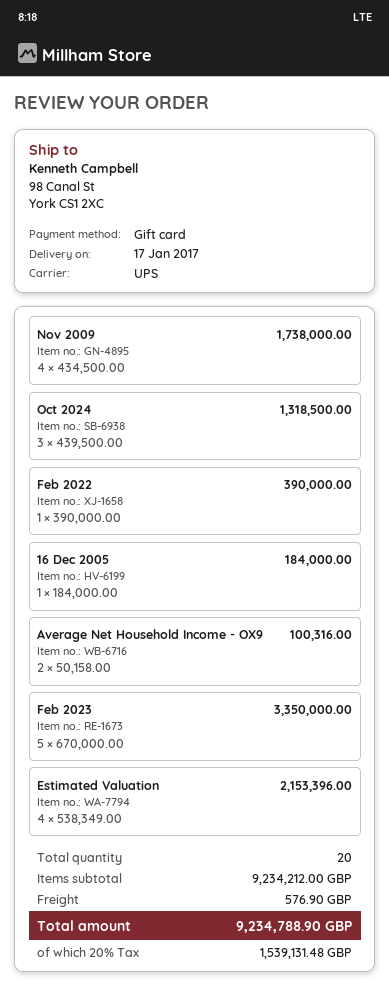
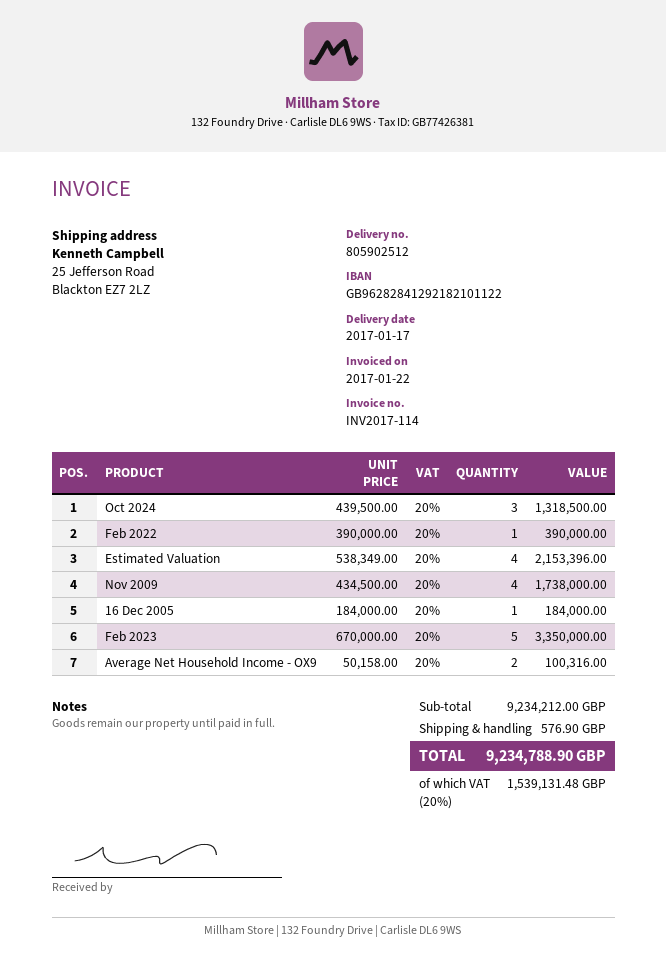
ship to: 98 Canal St, York CS1 2XC -> 25 Jefferson Road, Blackton EZ7 2LZ

